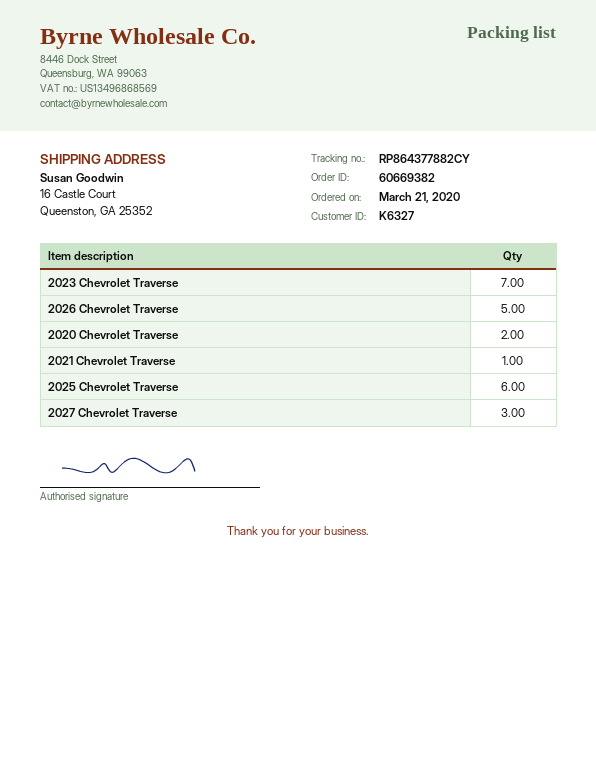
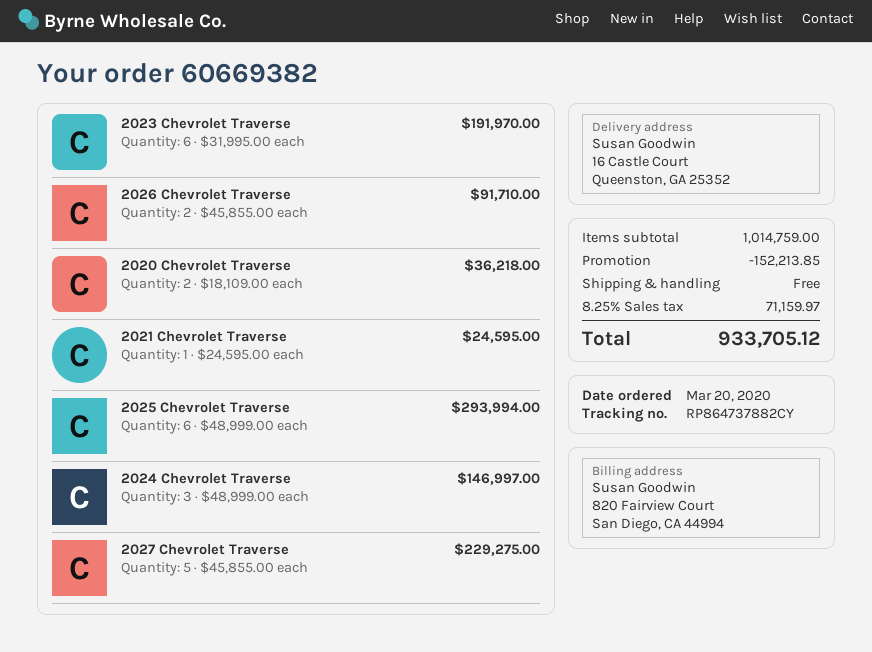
order date: 2020-03-21 -> 2020-03-20
tracking number: RP864377882CY -> RP864737882CY
2023 Chevrolet Traverse: 7 -> 6
2026 Chevrolet Traverse: 5 -> 2
2027 Chevrolet Traverse: 3 -> 5
2024 Chevrolet Traverse: none -> 3

